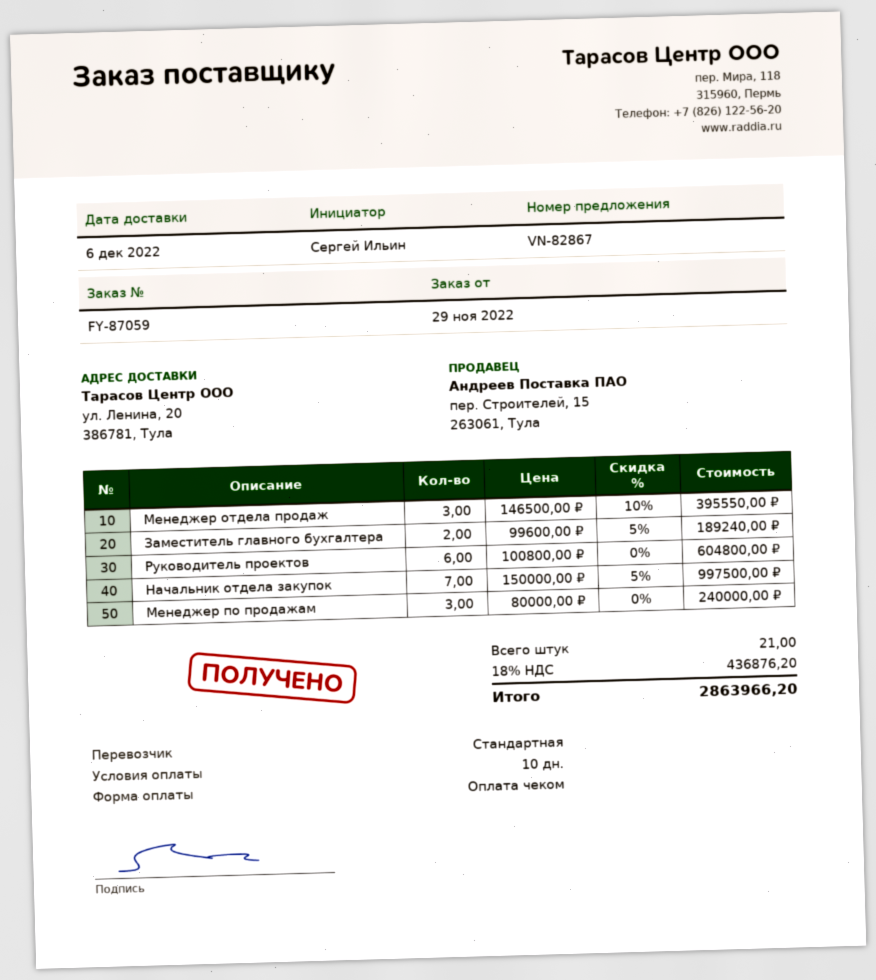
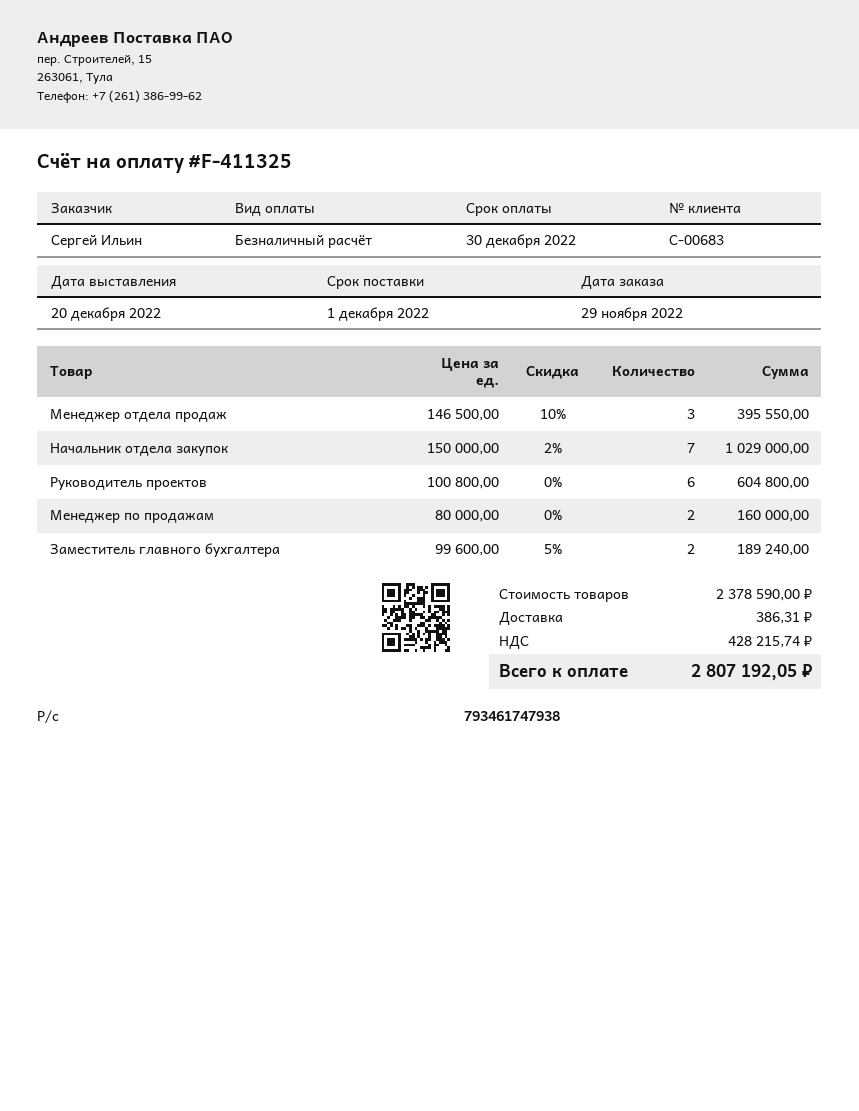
delivery date: 2022-12-06 -> 2022-12-01
payment method: cheque -> bank transfer
Начальник отдела закупок: 7 x 150000.00 - 5% = 997500.00 -> 7 x 150000.00 - 2% = 1029000.00
Менеджер по продажам: 3 x 80000.00 = 240000.00 -> 2 x 80000.00 = 160000.00
shipping: none -> 386.31
tax: 436876.20 -> 428215.74
total: 2863966.20 -> 2807192.05

